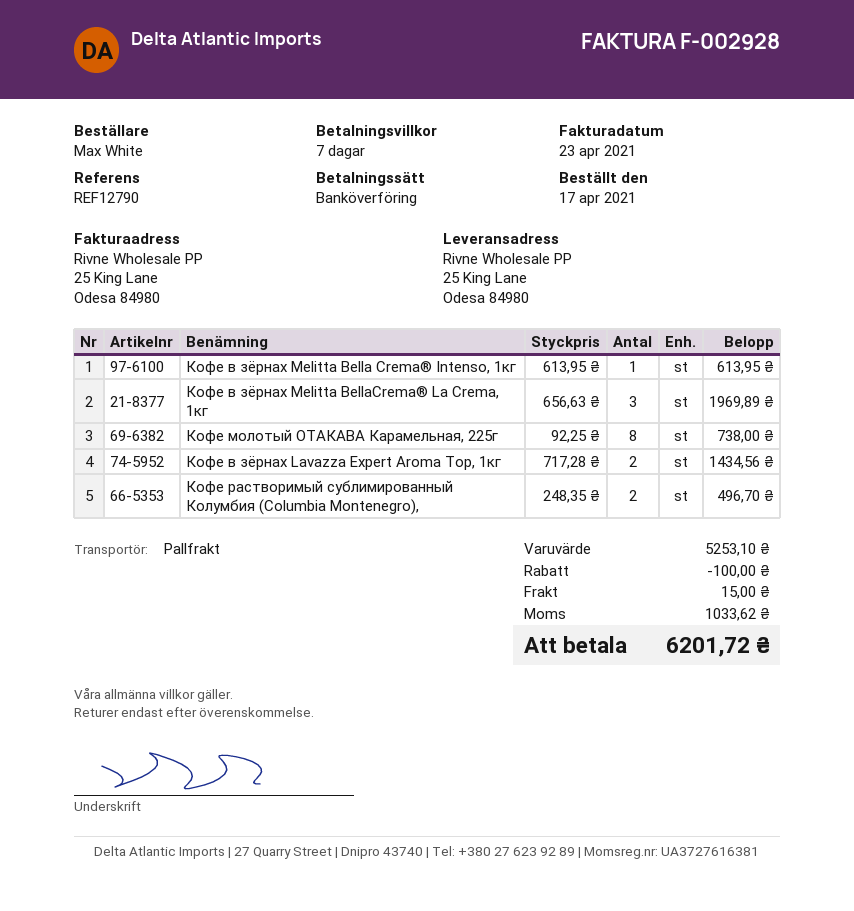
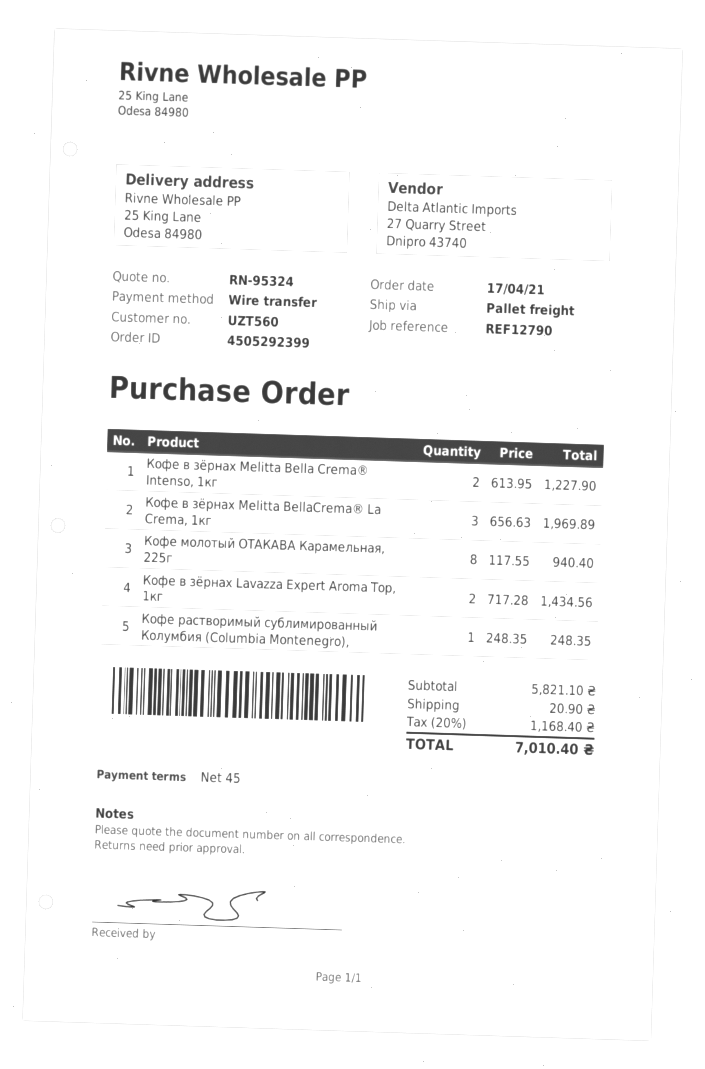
payment terms: 7 days -> 45 days
Кофе в зёрнах Melitta Bella Crema® Intenso, 1кг: 1 x 613.95 = 613.95 -> 2 x 613.95 = 1227.90
Кофе молотый ОТАКАВА Карамельная, 225г: 8 x 92.25 = 738.00 -> 8 x 117.55 = 940.40
Кофе растворимый сублимированный Колумбия (Columbia Montenegro),: 2 x 248.35 = 496.70 -> 1 x 248.35 = 248.35
subtotal: 5253.10 -> 5821.10
discount: 100.00 -> none
shipping: 15.00 -> 20.90
tax: 1033.62 -> 1168.40
total: 6201.72 -> 7010.40

